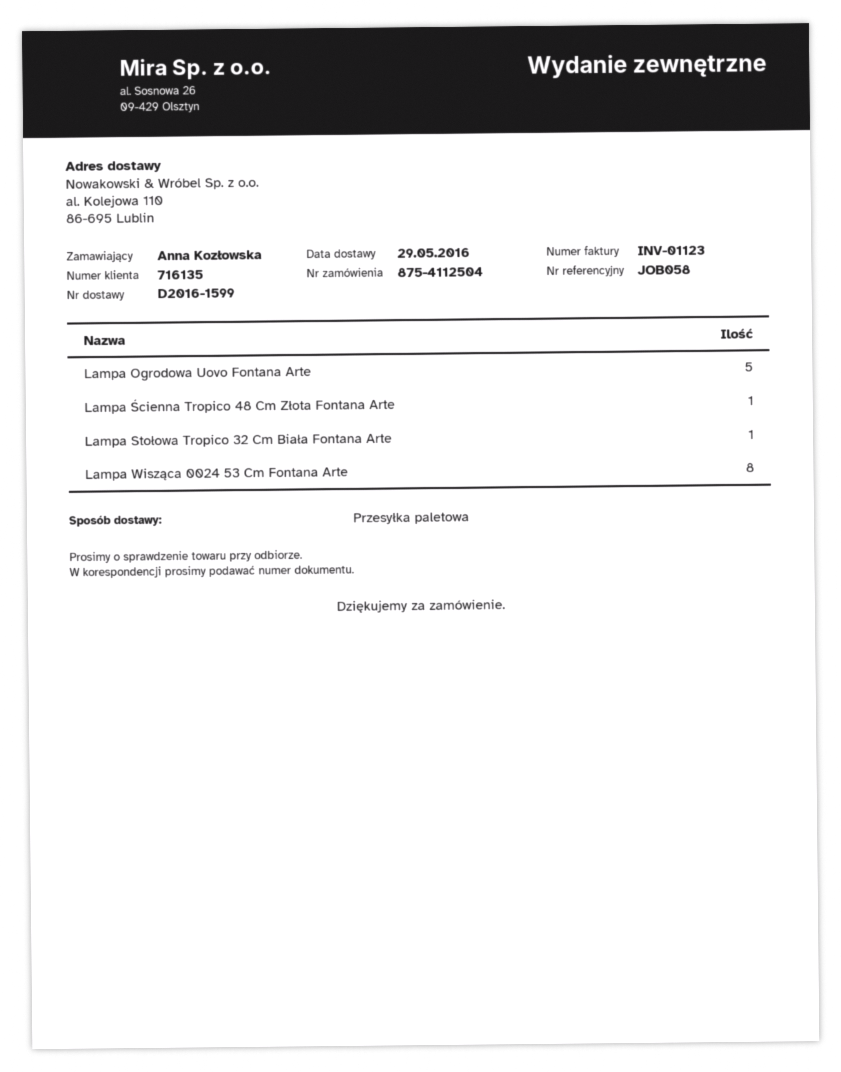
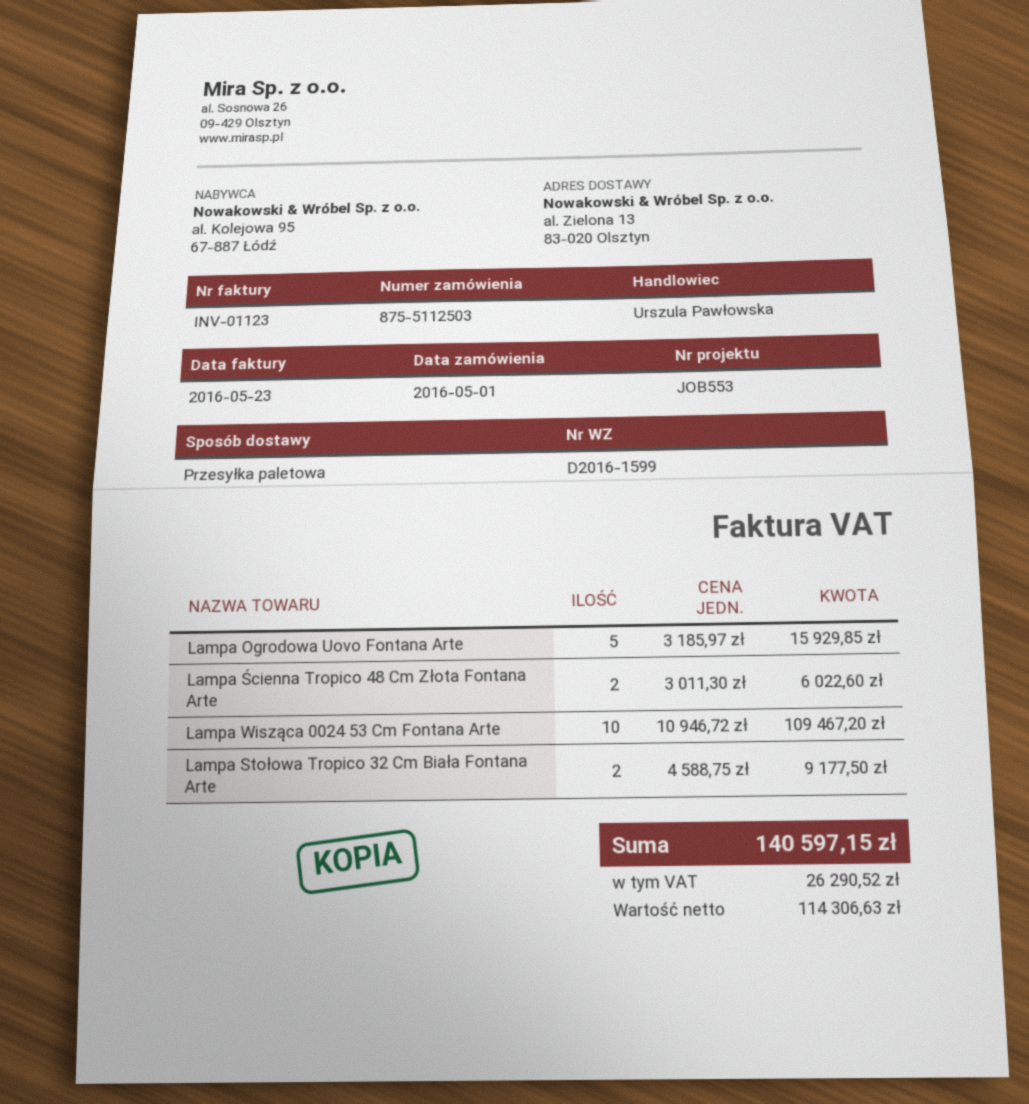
order number: 875-4112504 -> 875-5112503
reference: JOB058 -> JOB553
ship to: al. Kolejowa 110, 86-695 Lublin -> al. Zielona 13, 83-020 Olsztyn
Lampa Ścienna Tropico 48 Cm Złota Fontana Arte: 1 -> 2
Lampa Stołowa Tropico 32 Cm Biała Fontana Arte: 1 -> 2
Lampa Wisząca 0024 53 Cm Fontana Arte: 8 -> 10

